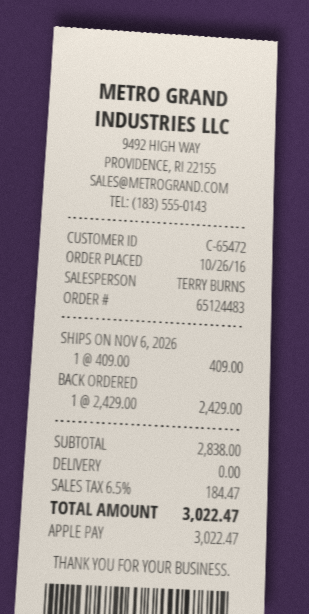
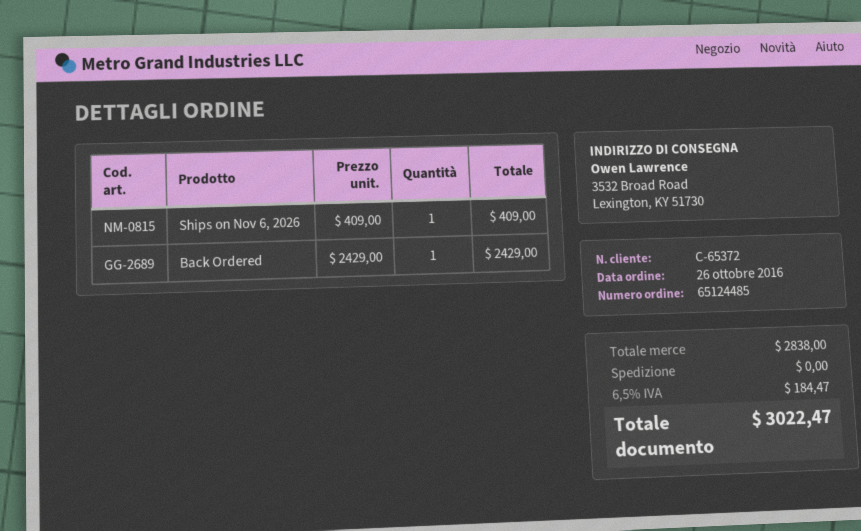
order number: 65124483 -> 65124485
customer number: C-65472 -> C-65372

